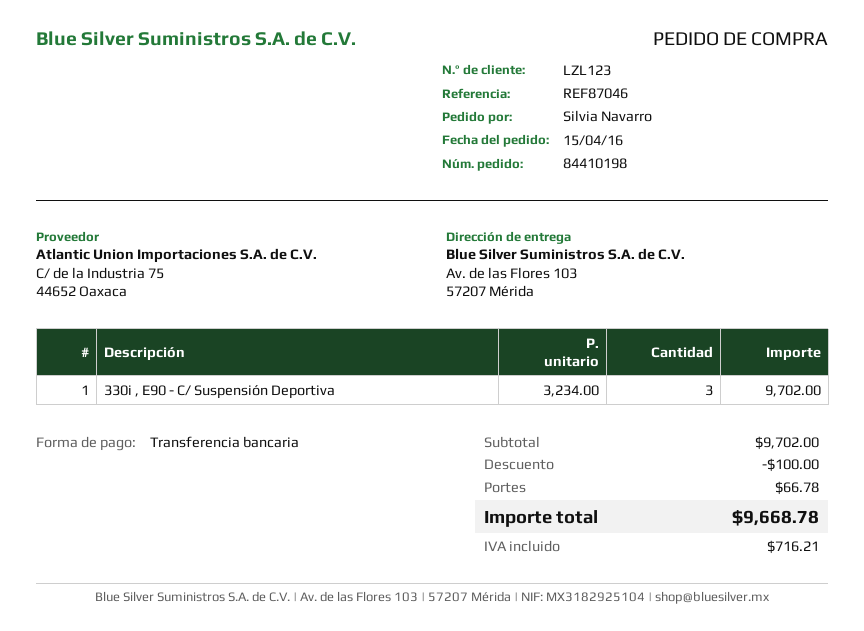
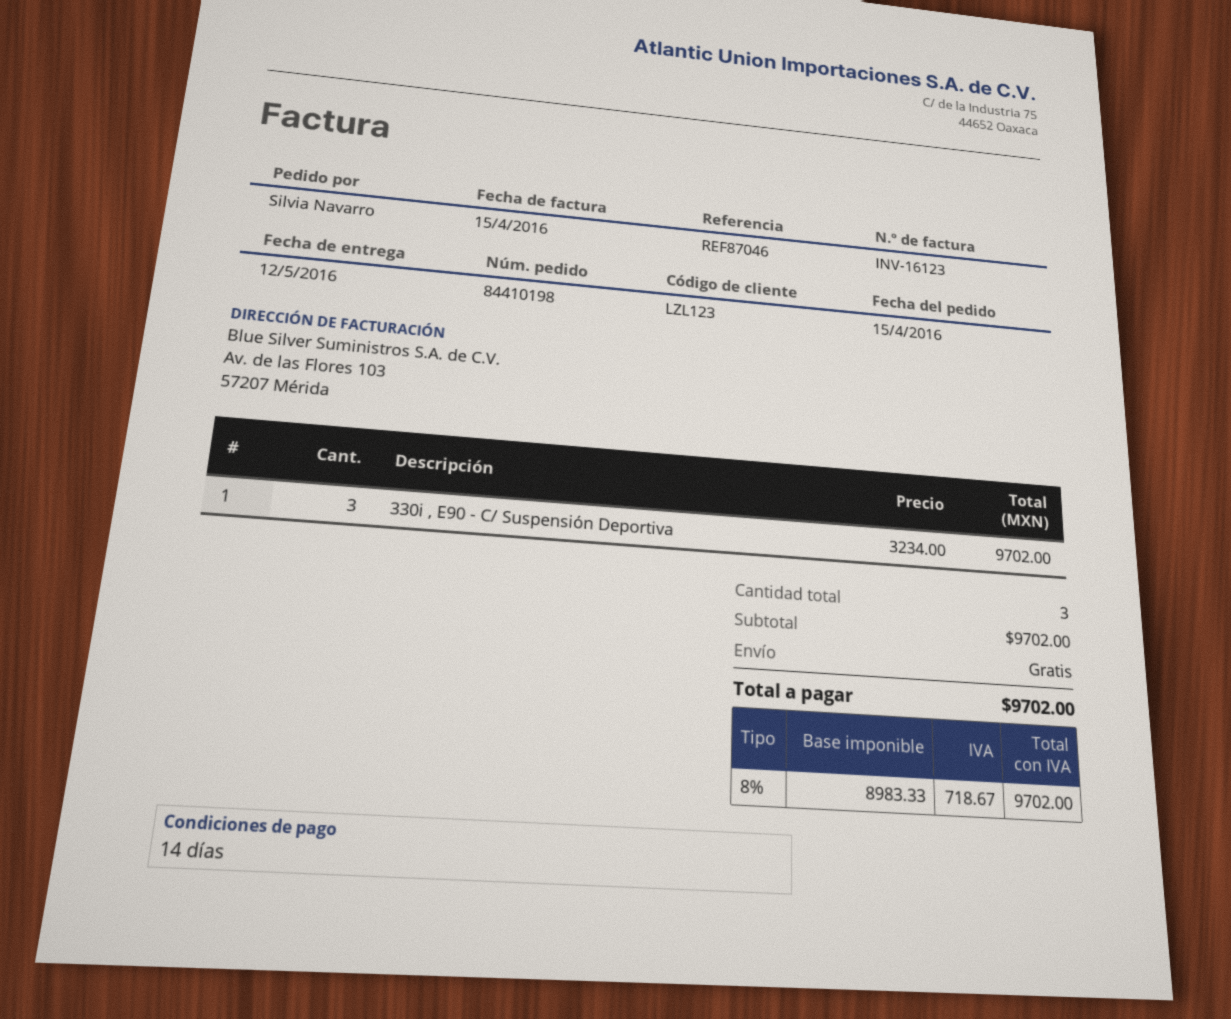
discount: 100.00 -> none
shipping: 66.78 -> 0.00
tax: 716.21 -> 718.67
total: 9668.78 -> 9702.00

